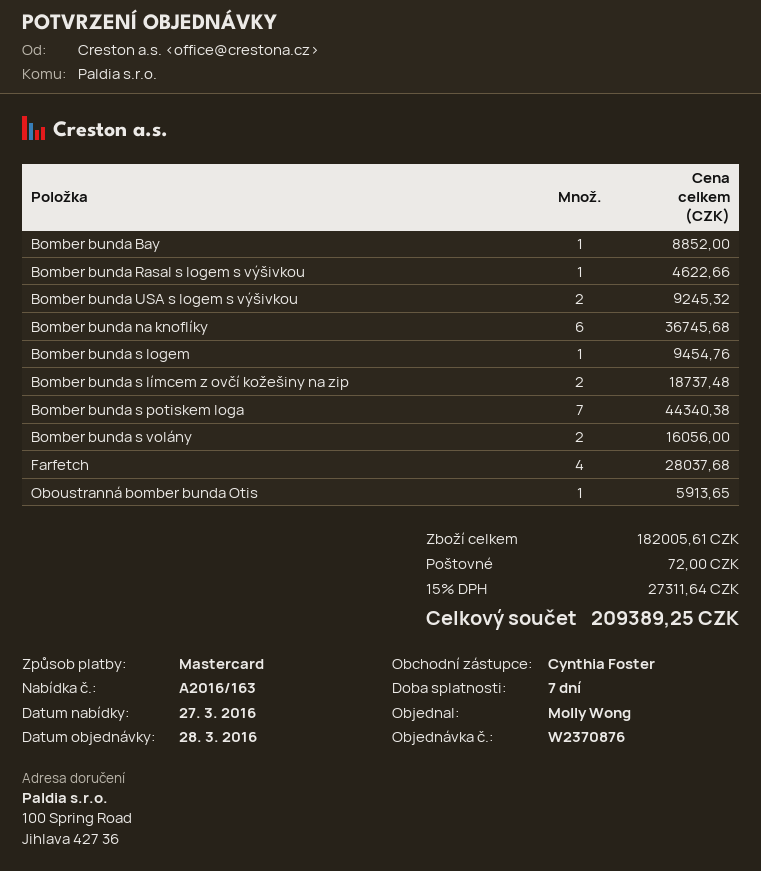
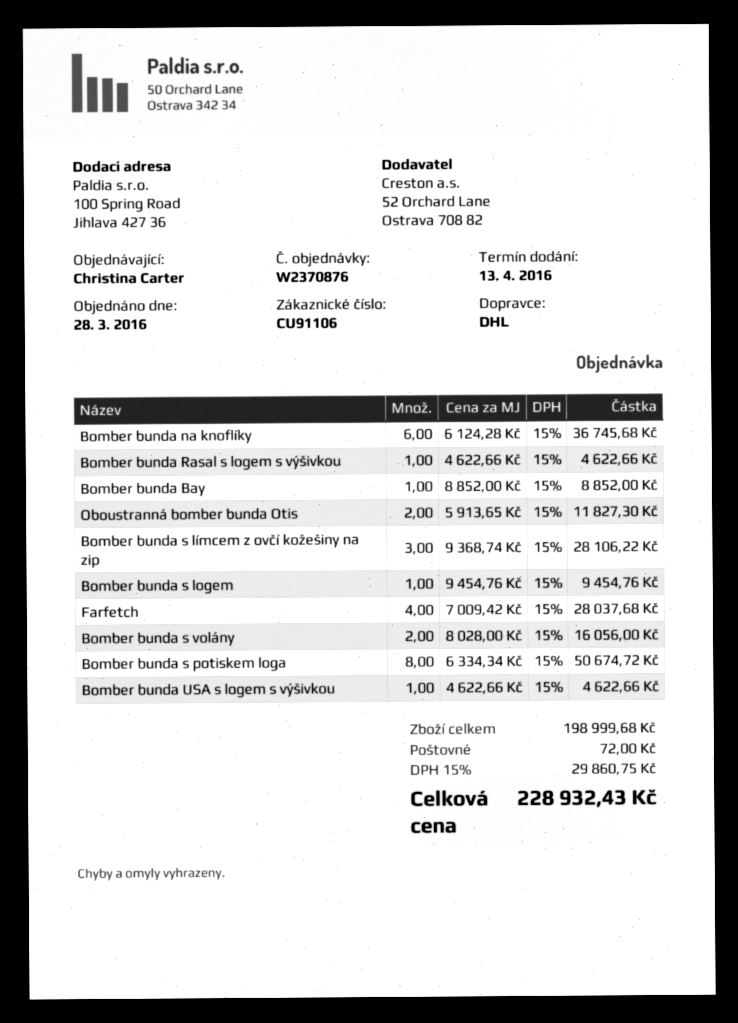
ordered by: Molly Wong -> Christina Carter
Bomber bunda USA s logem s výšivkou: 2 for 9245.32 -> 1 for 4622.66
Bomber bunda s límcem z ovčí kožešiny na zip: 2 for 18737.48 -> 3 for 28106.22
Bomber bunda s potiskem loga: 7 for 44340.38 -> 8 for 50674.72
Oboustranná bomber bunda Otis: 1 for 5913.65 -> 2 for 11827.30
subtotal: 182005.61 -> 198999.68
tax: 15% = 27311.64 -> 15% = 29860.75
total: 209389.25 -> 228932.43

